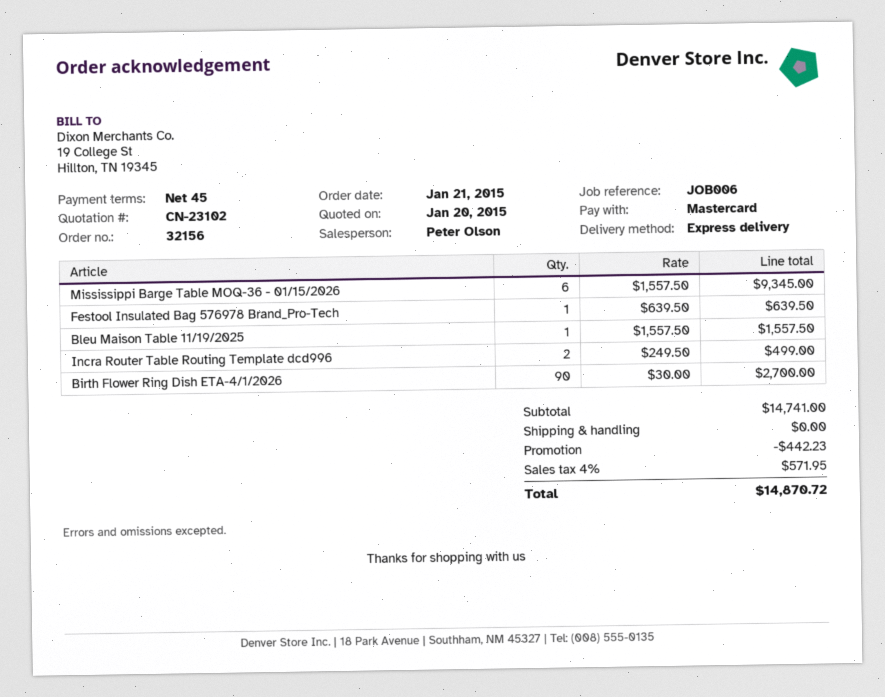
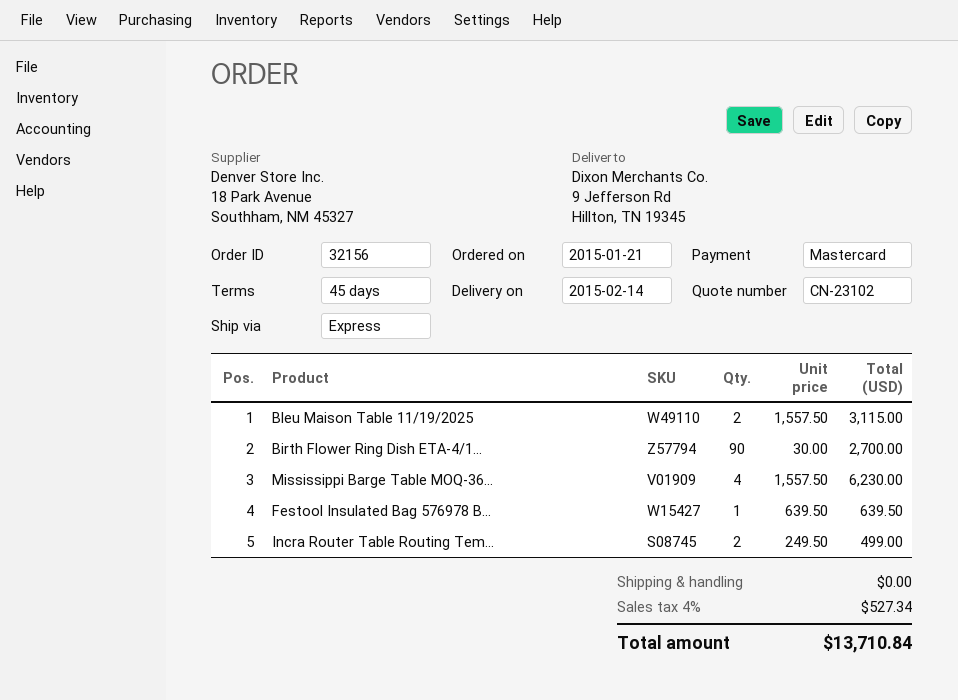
Mississippi Barge Table MOQ-36 - 01/15/2026: 6 x 1557.50 = 9345.00 -> 4 x 1557.50 = 6230.00
Bleu Maison Table 11/19/2025: 1 x 1557.50 = 1557.50 -> 2 x 1557.50 = 3115.00
discount: 442.23 -> none
tax: 4% = 571.95 -> 4% = 527.34
total: 14870.72 -> 13710.84

